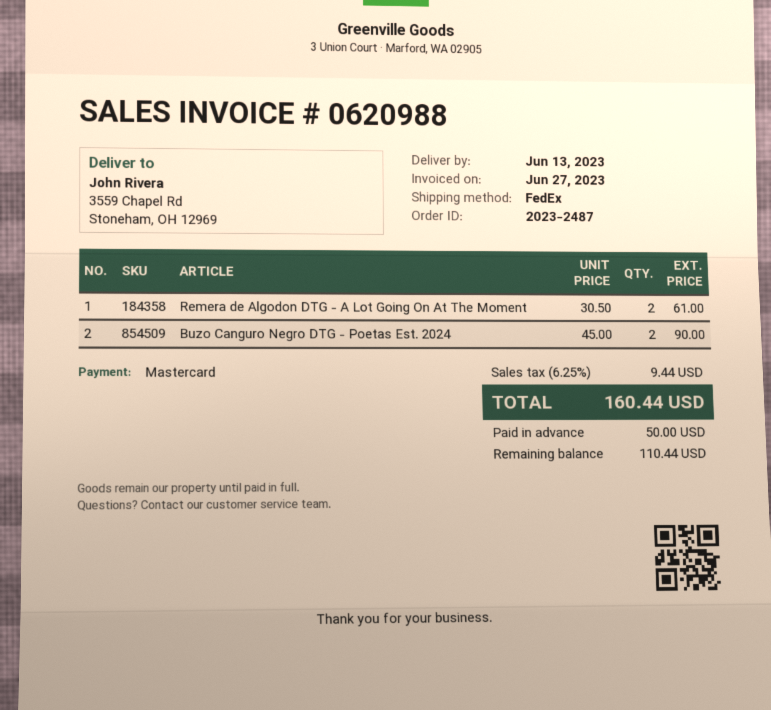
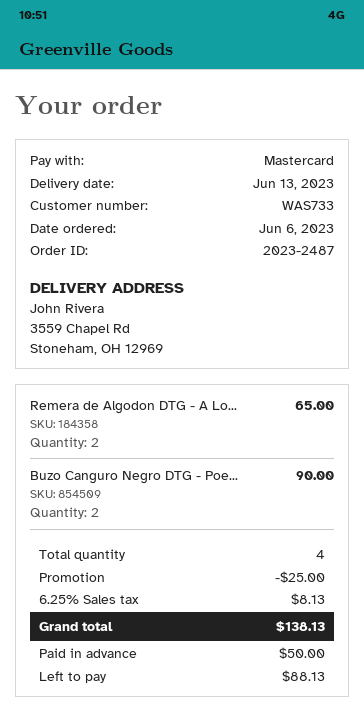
Remera de Algodon DTG - A Lot Going On At The Moment: 2 for 61.00 -> 2 for 65.00
discount: none -> 25.00
tax: 6.25% = 9.44 -> 6.25% = 8.13
total: 160.44 -> 138.13
balance: 110.44 -> 88.13

